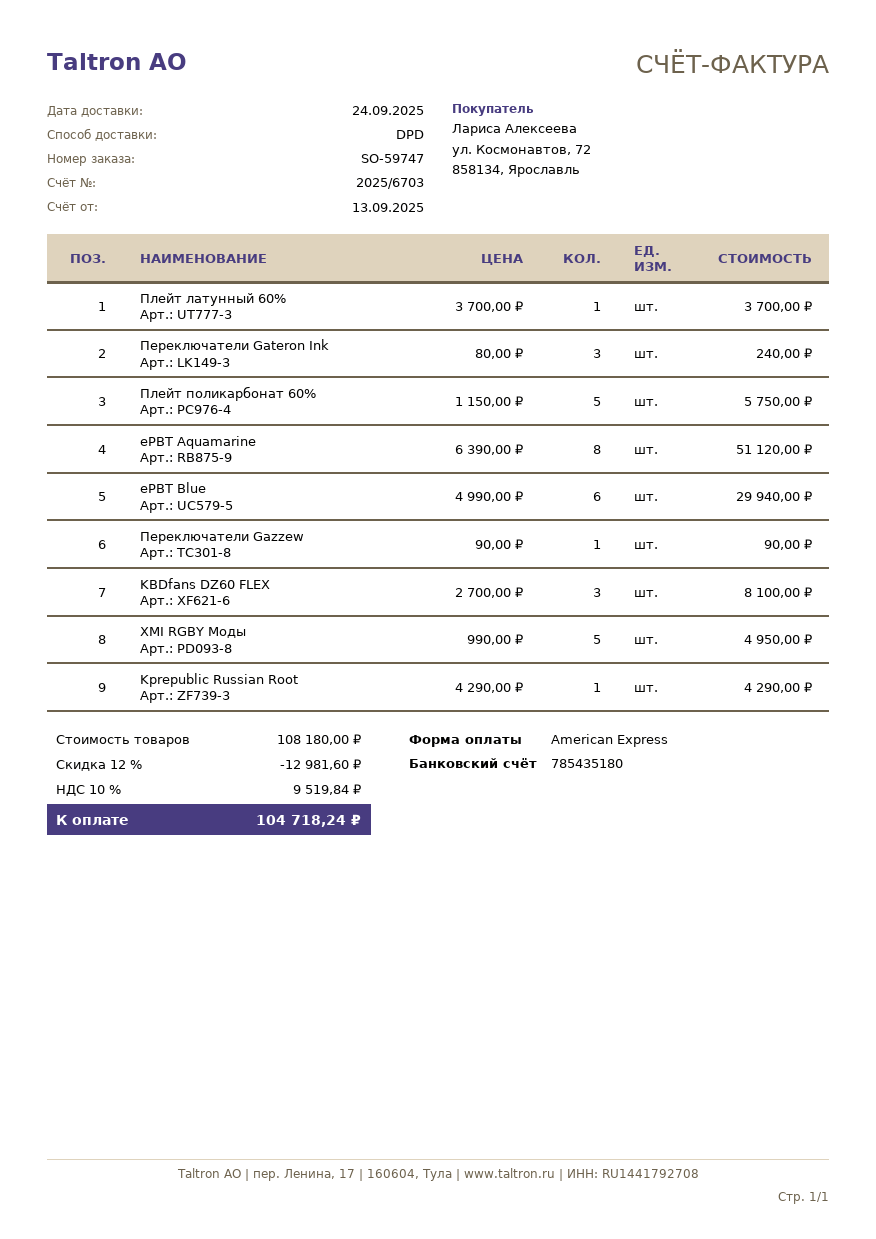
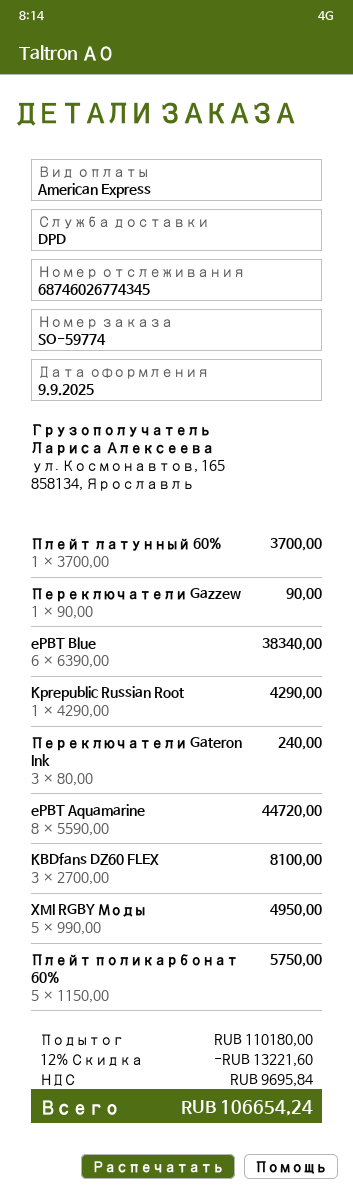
order number: SO-59747 -> SO-59774
ePBT Aquamarine: 8 x 6390.00 = 51120.00 -> 8 x 5590.00 = 44720.00
ePBT Blue: 6 x 4990.00 = 29940.00 -> 6 x 6390.00 = 38340.00
subtotal: 108180.00 -> 110180.00
discount: 12% = 12981.60 -> 12% = 13221.60
tax: 9519.84 -> 9695.84
total: 104718.24 -> 106654.24

